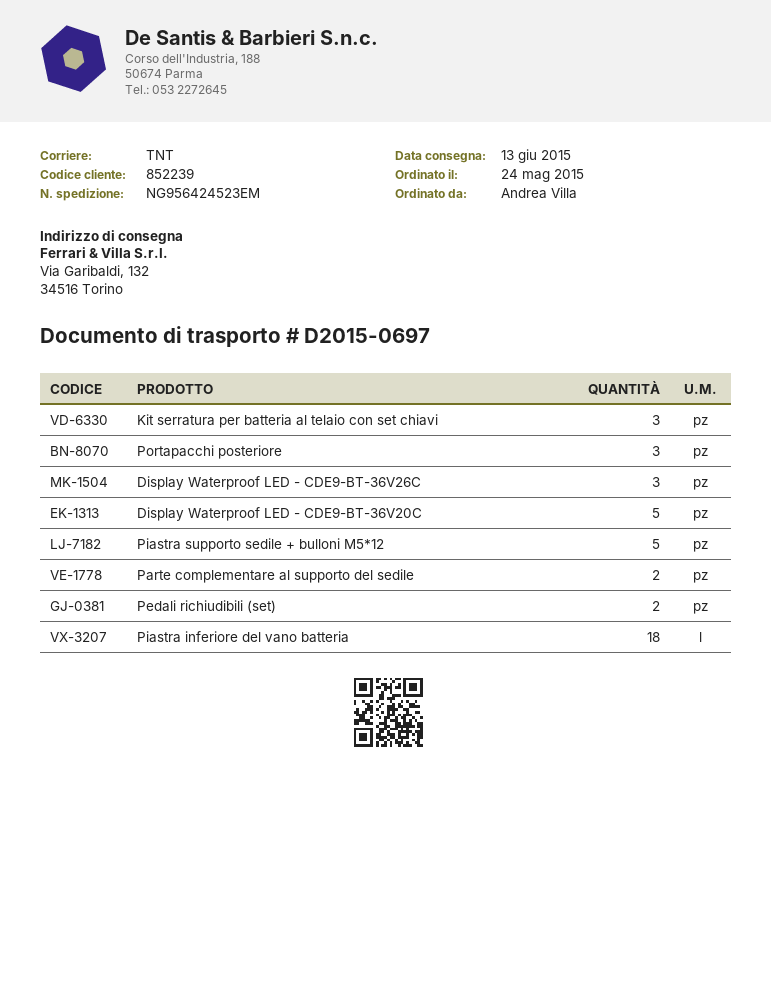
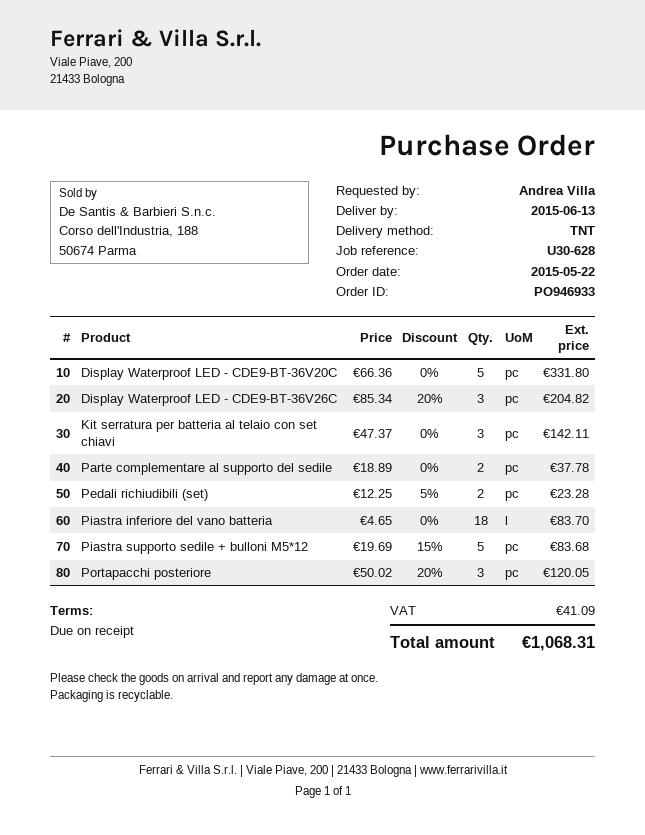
order date: 2015-05-24 -> 2015-05-22

